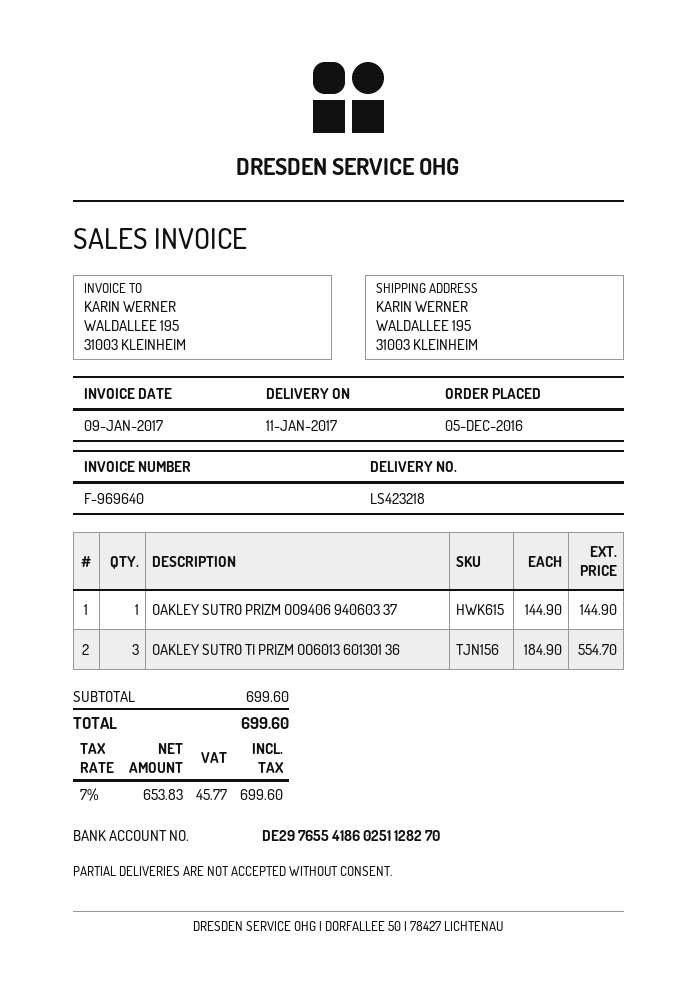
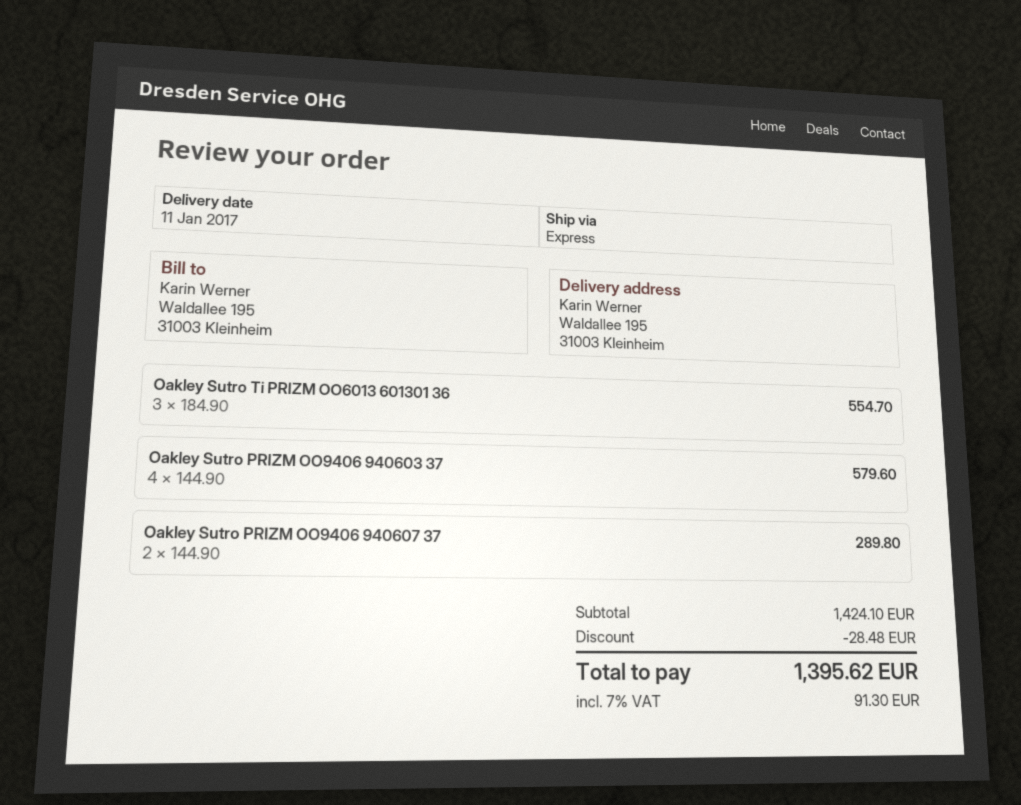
OAKLEY SUTRO PRIZM OO9406 940603 37: 1 x 144.90 = 144.90 -> 4 x 144.90 = 579.60
Oakley Sutro PRIZM OO9406 940607 37: none -> 2 x 144.90 = 289.80
subtotal: 699.60 -> 1424.10
discount: none -> 28.48
tax: 7% = 45.77 -> 7% = 91.30
total: 699.60 -> 1395.62

